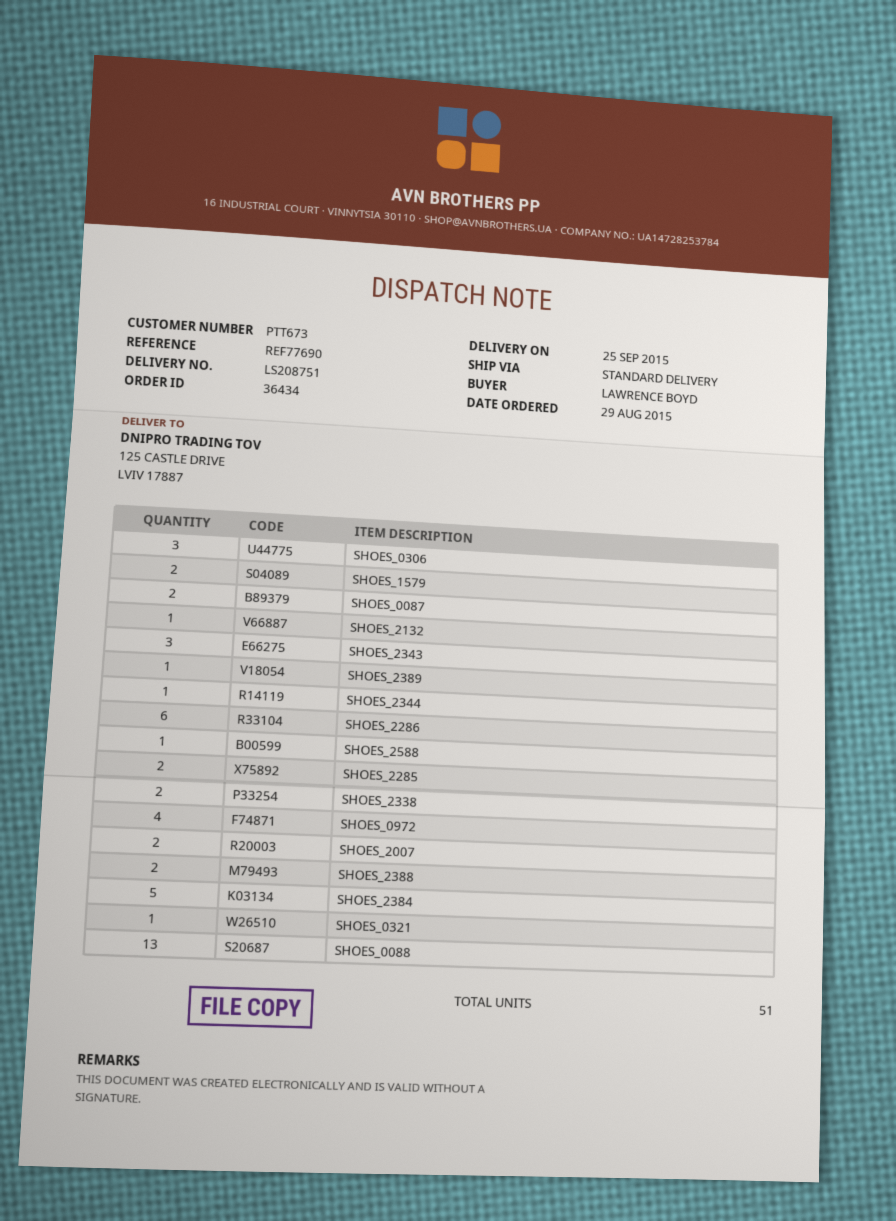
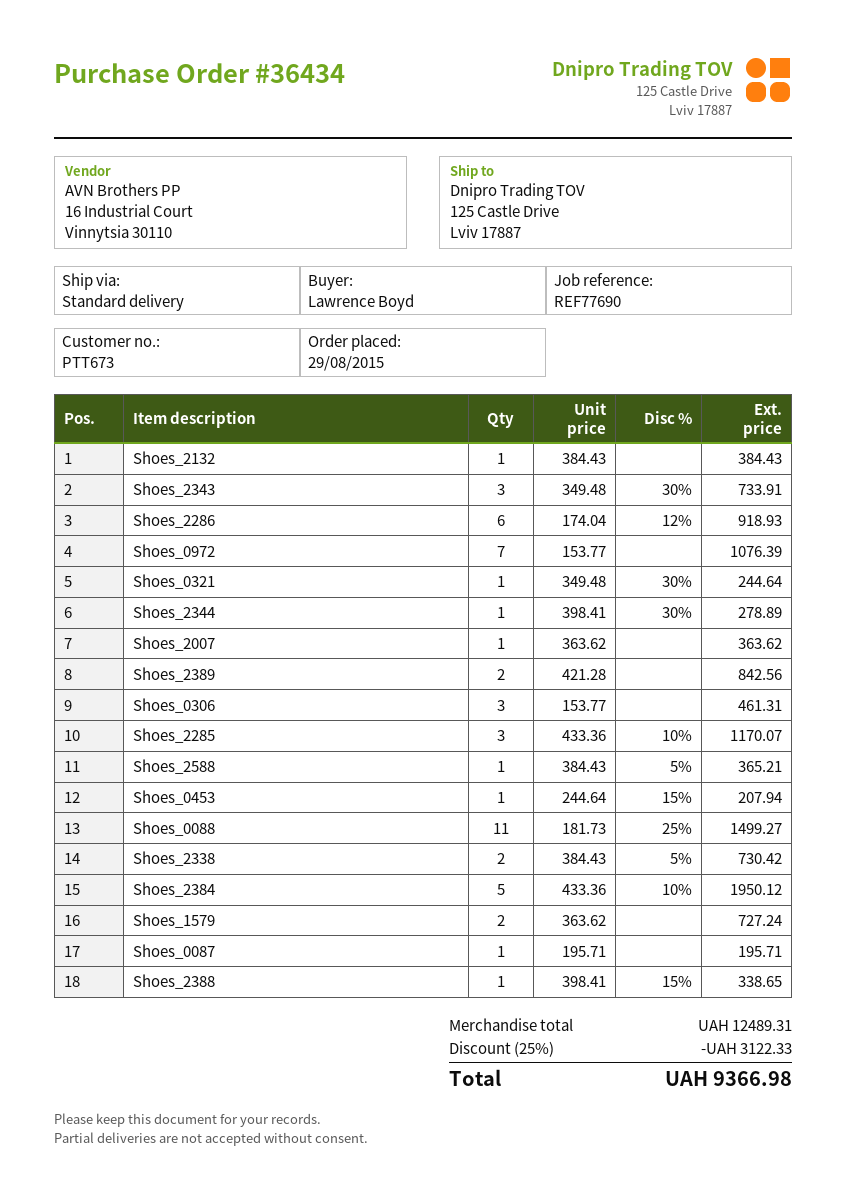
SHOES_0087: 2 -> 1
SHOES_2389: 1 -> 2
SHOES_2285: 2 -> 3
SHOES_0972: 4 -> 7
SHOES_2007: 2 -> 1
SHOES_2388: 2 -> 1
SHOES_0088: 13 -> 11
Shoes_0453: none -> 1

